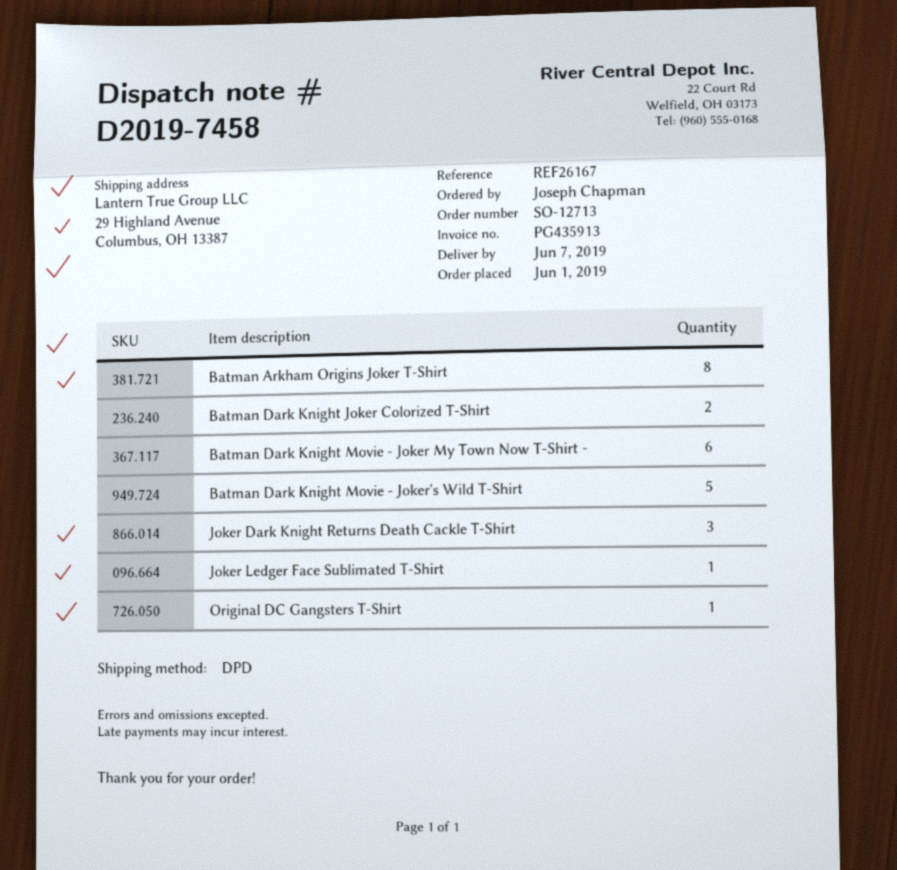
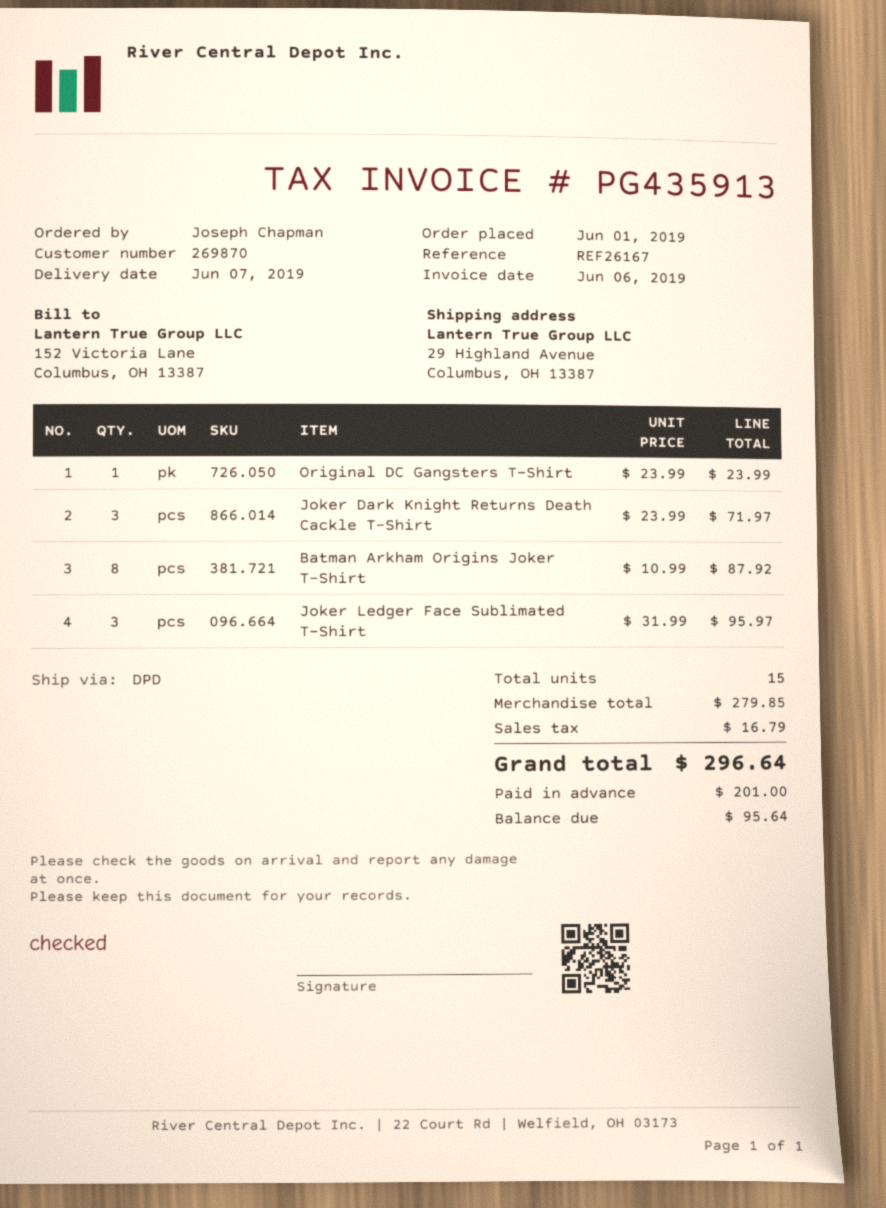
Batman Dark Knight Joker Colorized T-Shirt: 2 -> none
Batman Dark Knight Movie - Joker My Town Now T-Shirt -: 6 -> none
Batman Dark Knight Movie - Joker's Wild T-Shirt: 5 -> none
Joker Ledger Face Sublimated T-Shirt: 1 -> 3

